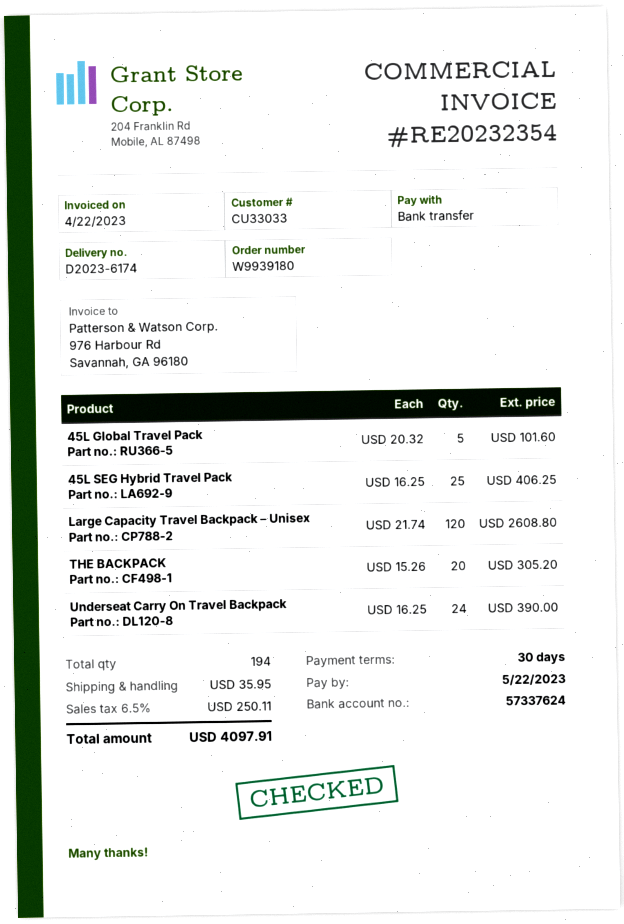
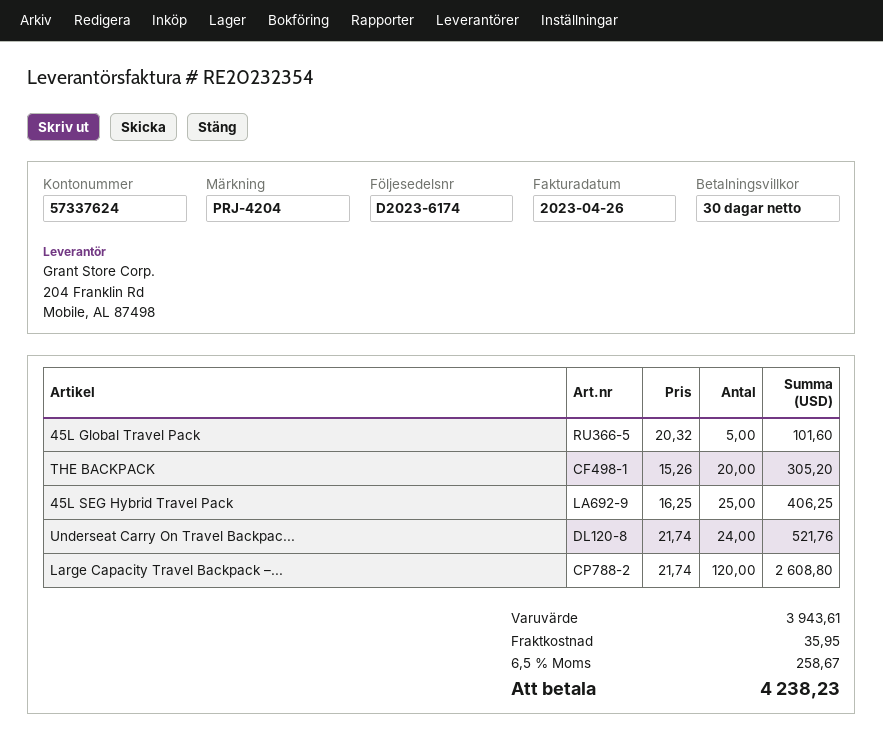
invoice date: 2023-04-22 -> 2023-04-26
Underseat Carry On Travel Backpack: 24 x 16.25 = 390.00 -> 24 x 21.74 = 521.76
tax: 6.5% = 250.11 -> 6.5% = 258.67
total: 4097.91 -> 4238.23

